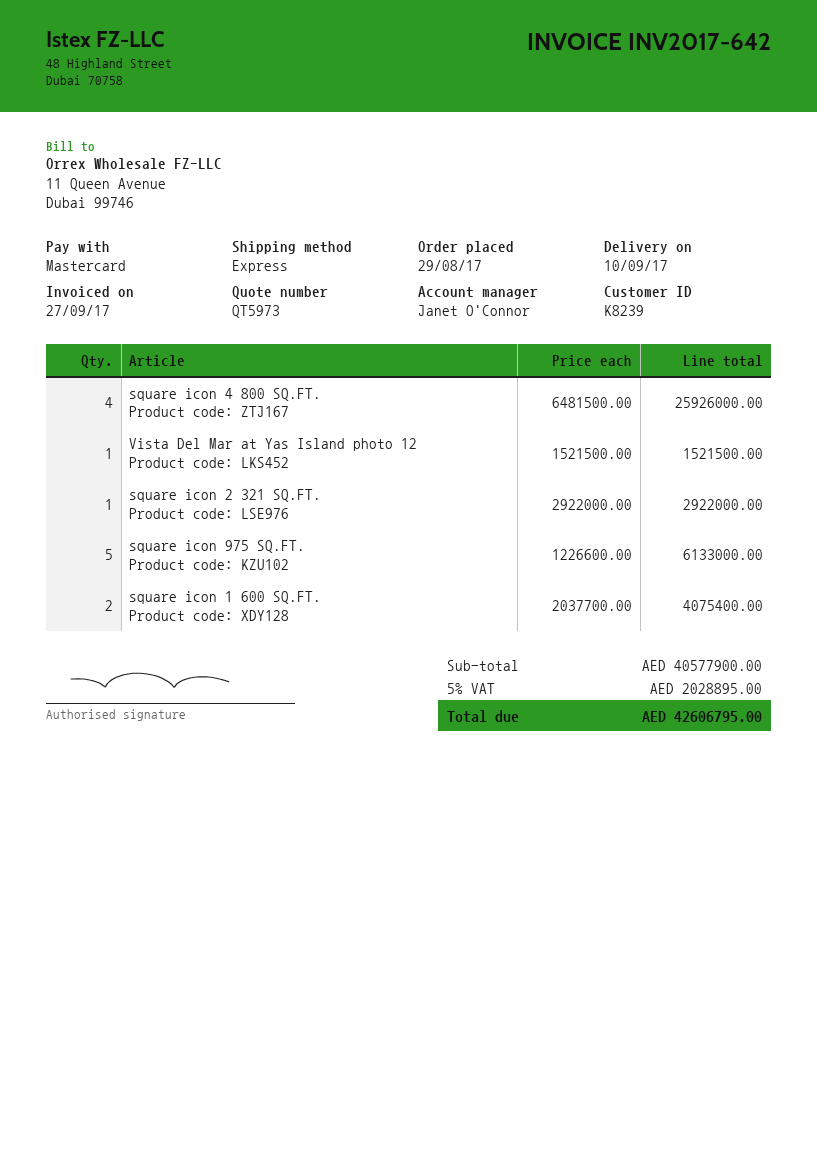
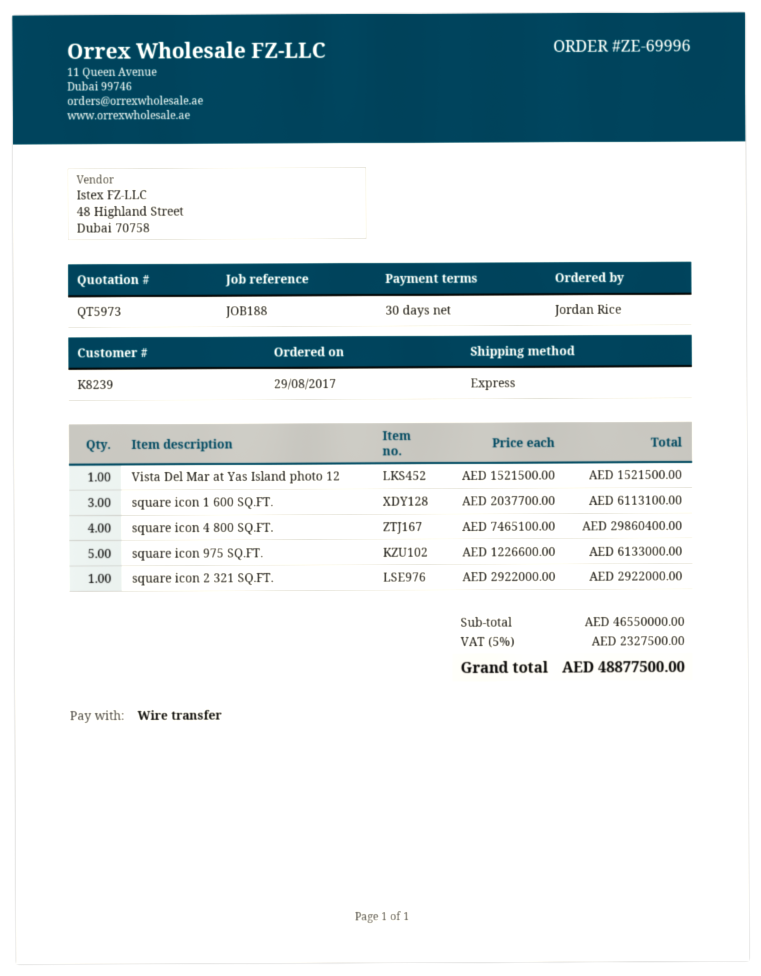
payment method: Mastercard -> bank transfer
square icon 4 800 SQ.FT.: 4 x 6481500.00 = 25926000.00 -> 4 x 7465100.00 = 29860400.00
square icon 1 600 SQ.FT.: 2 x 2037700.00 = 4075400.00 -> 3 x 2037700.00 = 6113100.00
subtotal: 40577900.00 -> 46550000.00
tax: 5% = 2028895.00 -> 5% = 2327500.00
total: 42606795.00 -> 48877500.00

